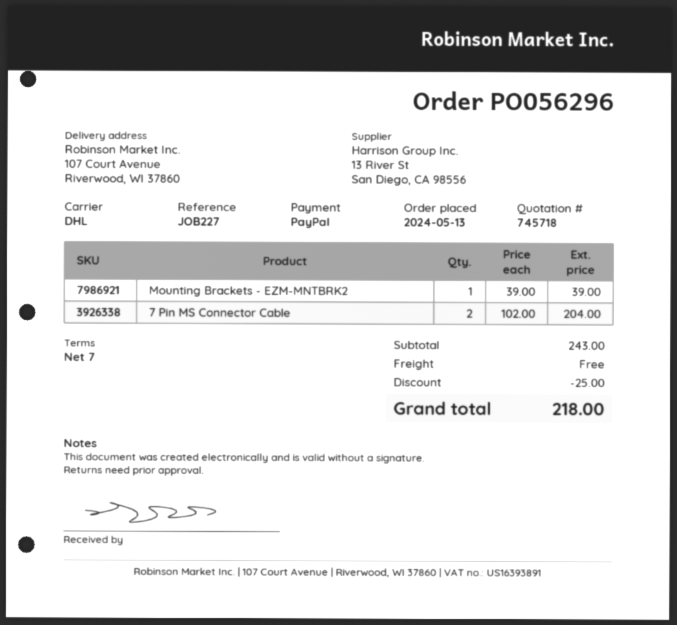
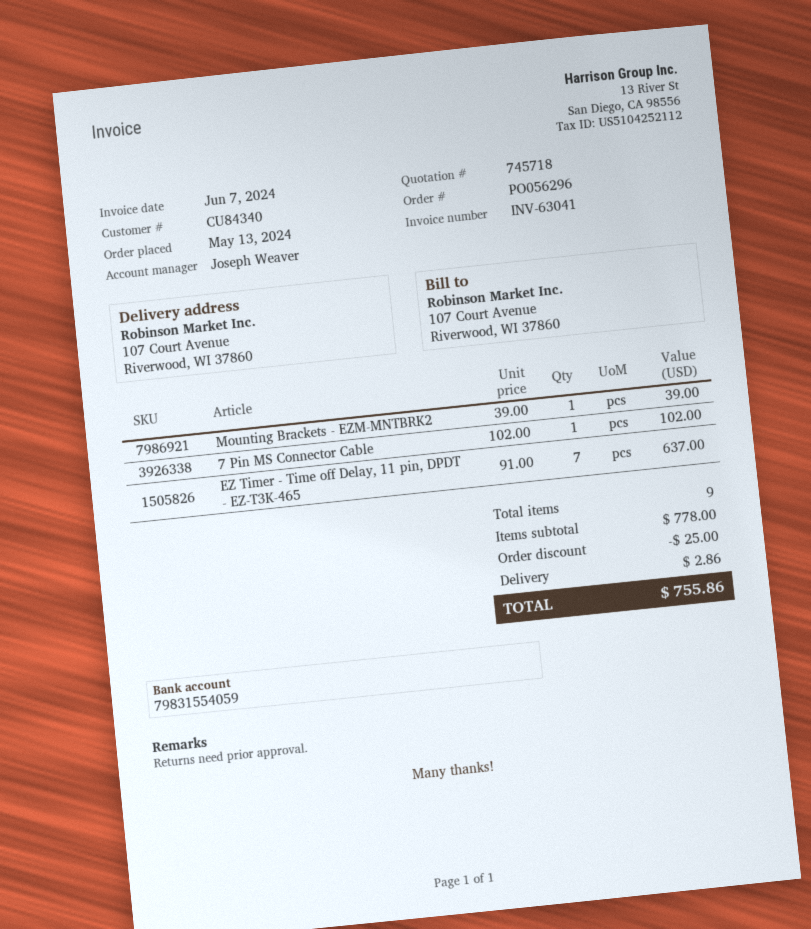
7 Pin MS Connector Cable: 2 x 102.00 = 204.00 -> 1 x 102.00 = 102.00
EZ Timer - Time off Delay, 11 pin, DPDT - EZ-T3K-465: none -> 7 x 91.00 = 637.00
subtotal: 243.00 -> 778.00
shipping: 0.00 -> 2.86
total: 218.00 -> 755.86

